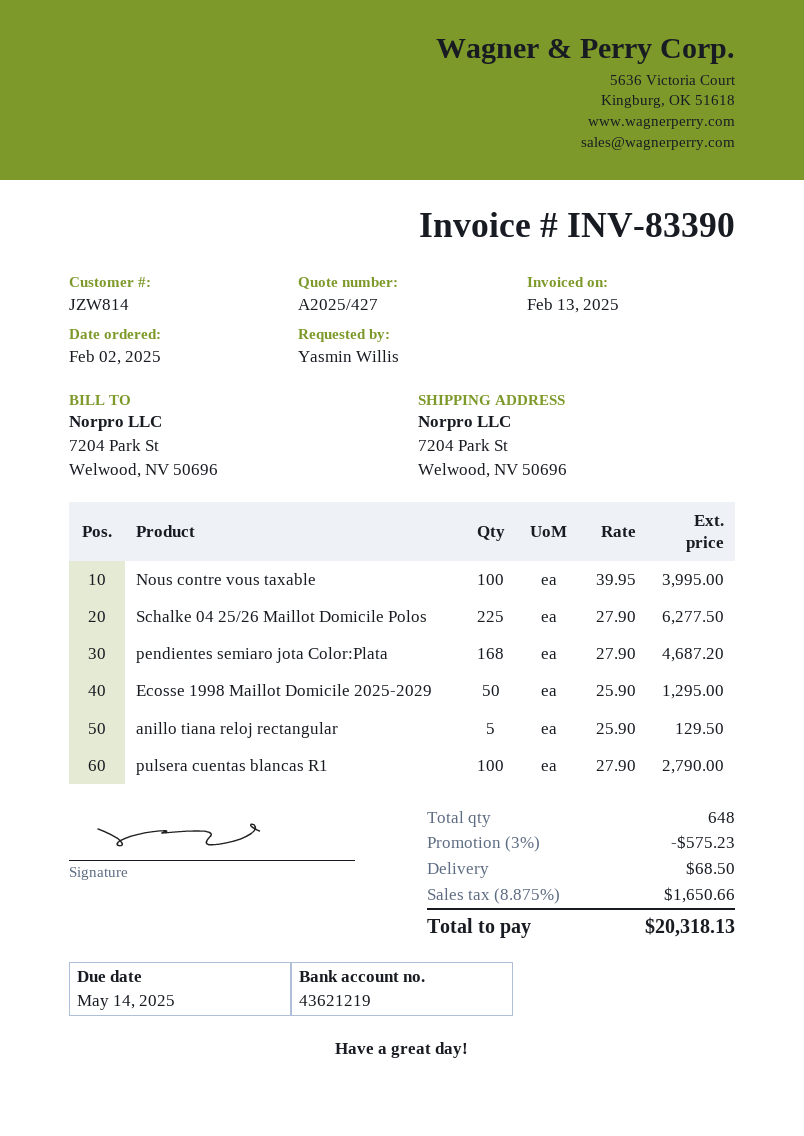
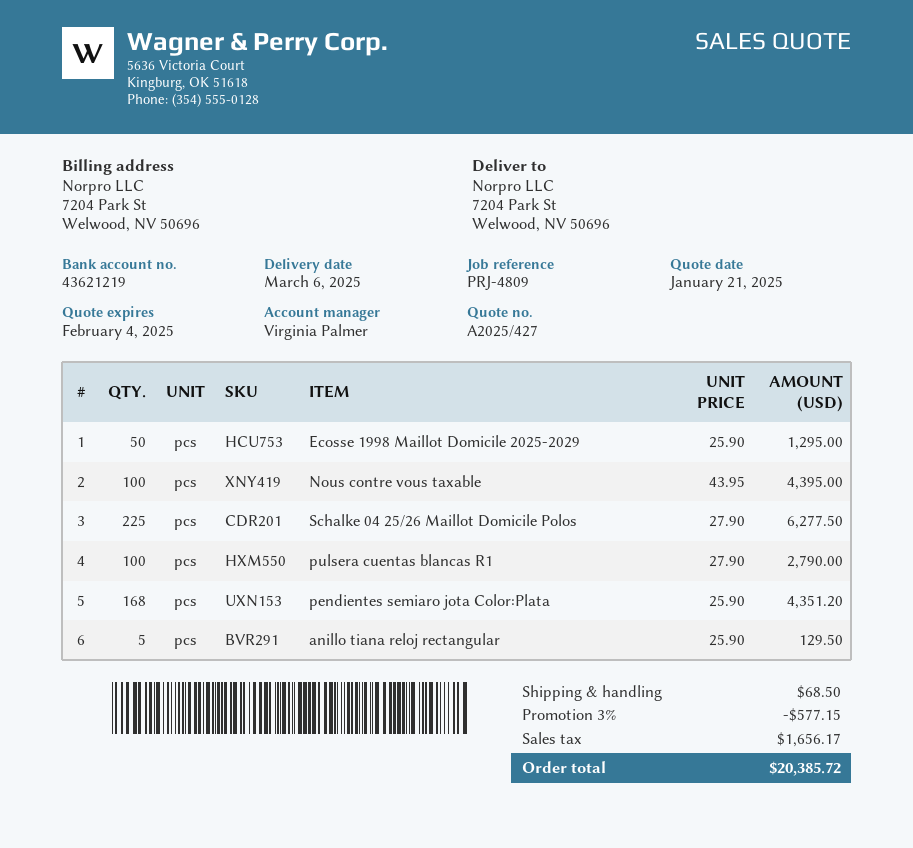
Nous contre vous taxable: 100 x 39.95 = 3995.00 -> 100 x 43.95 = 4395.00
pendientes semiaro jota Color:Plata: 168 x 27.90 = 4687.20 -> 168 x 25.90 = 4351.20
discount: 3% = 575.23 -> 3% = 577.15
tax: 1650.66 -> 1656.17
total: 20318.13 -> 20385.72

